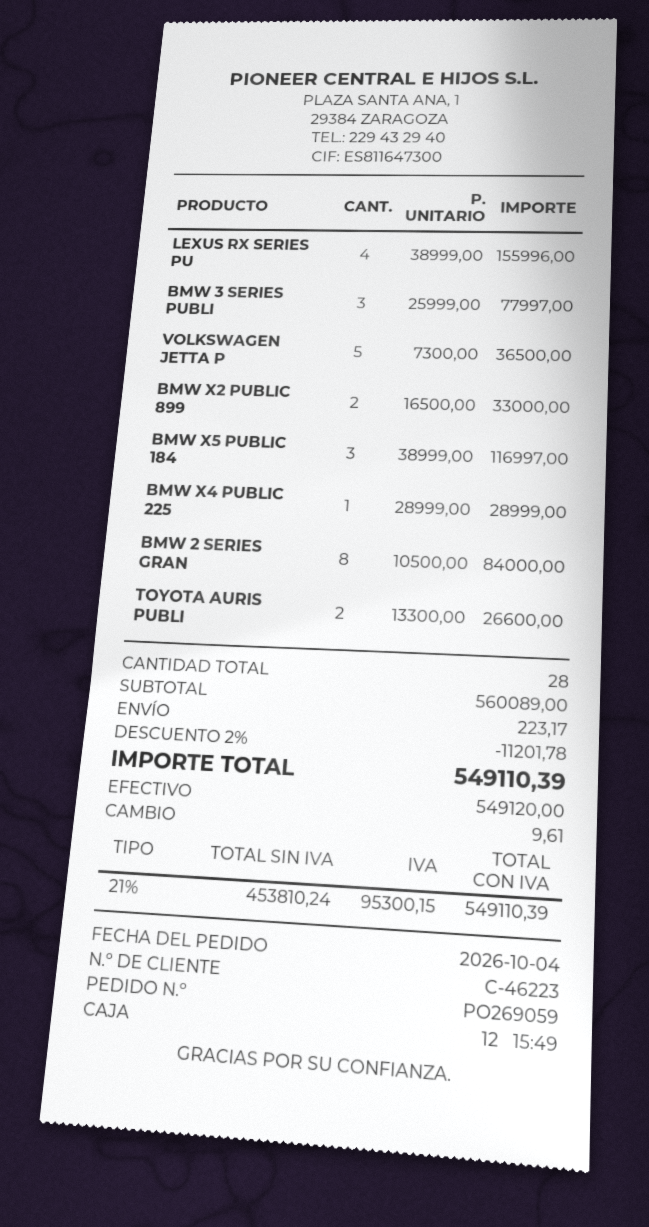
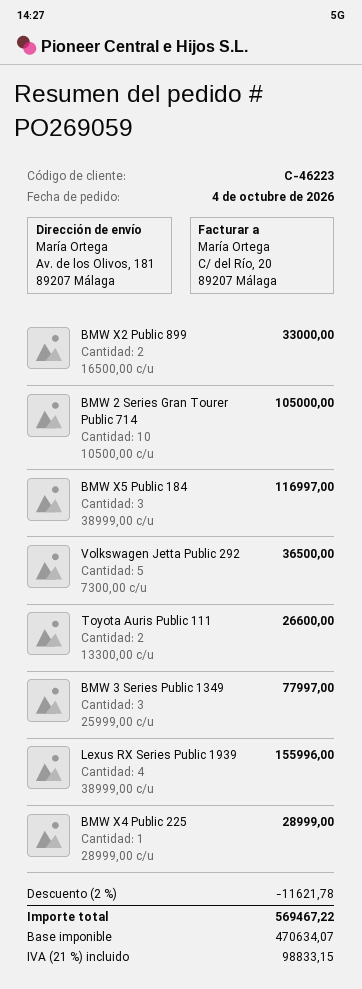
BMW 2 SERIES GRAN: 8 x 10500.00 = 84000.00 -> 10 x 10500.00 = 105000.00
discount: 2% = 11201.78 -> 2% = 11621.78
shipping: 223.17 -> none
net: 453810.24 -> 470634.07
tax: 21% = 95300.15 -> 21% = 98833.15
total: 549110.39 -> 569467.22

